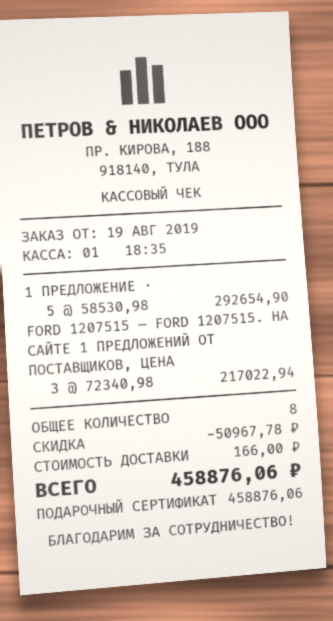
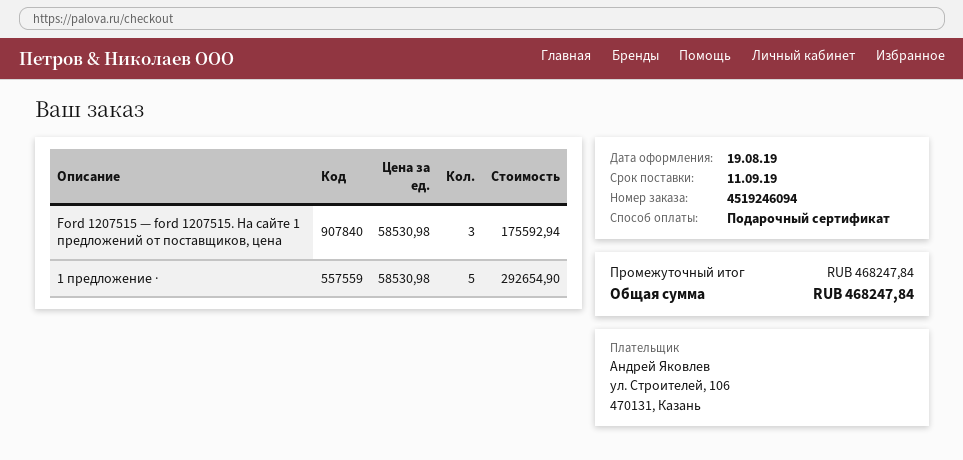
FORD 1207515 — FORD 1207515. НА САЙТЕ 1 ПРЕДЛОЖЕНИЙ ОТ ПОСТАВЩИКОВ, ЦЕНА: 3 x 72340.98 = 217022.94 -> 3 x 58530.98 = 175592.94
discount: 50967.78 -> none
shipping: 166.00 -> none
total: 458876.06 -> 468247.84

